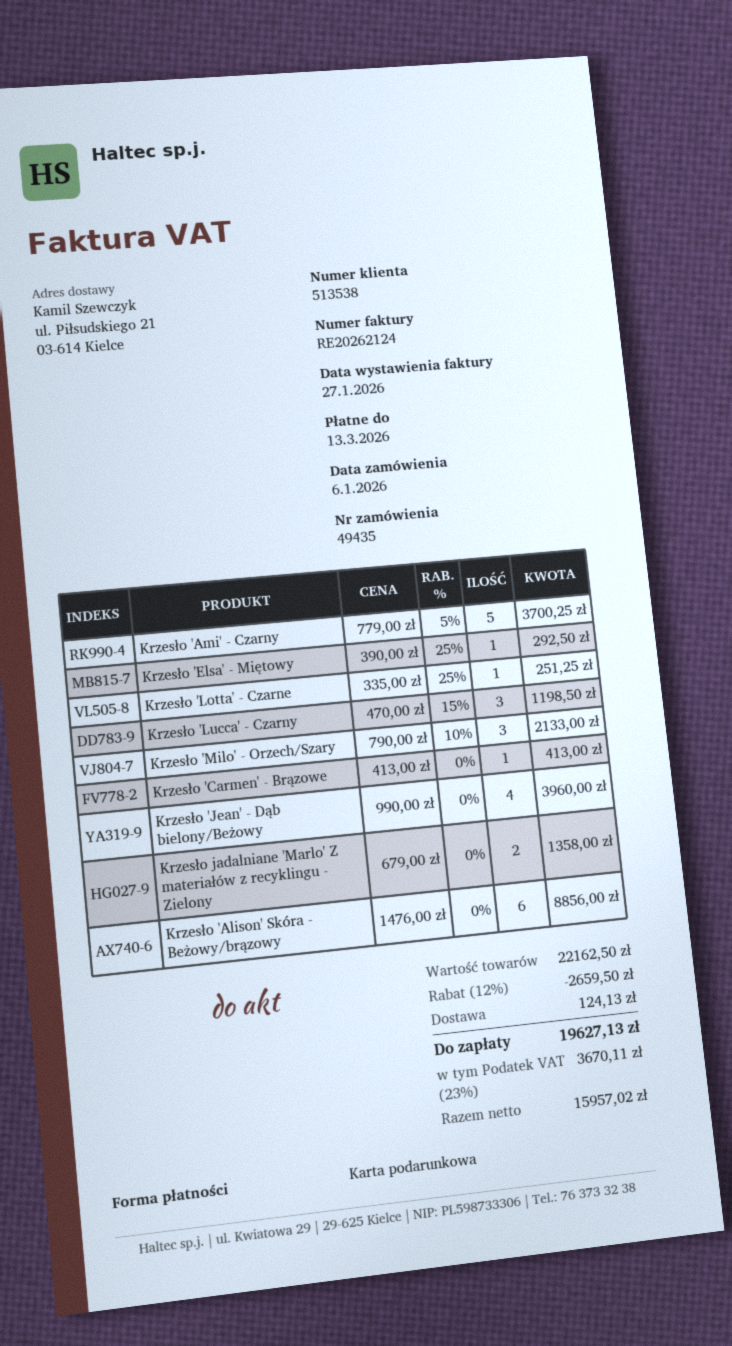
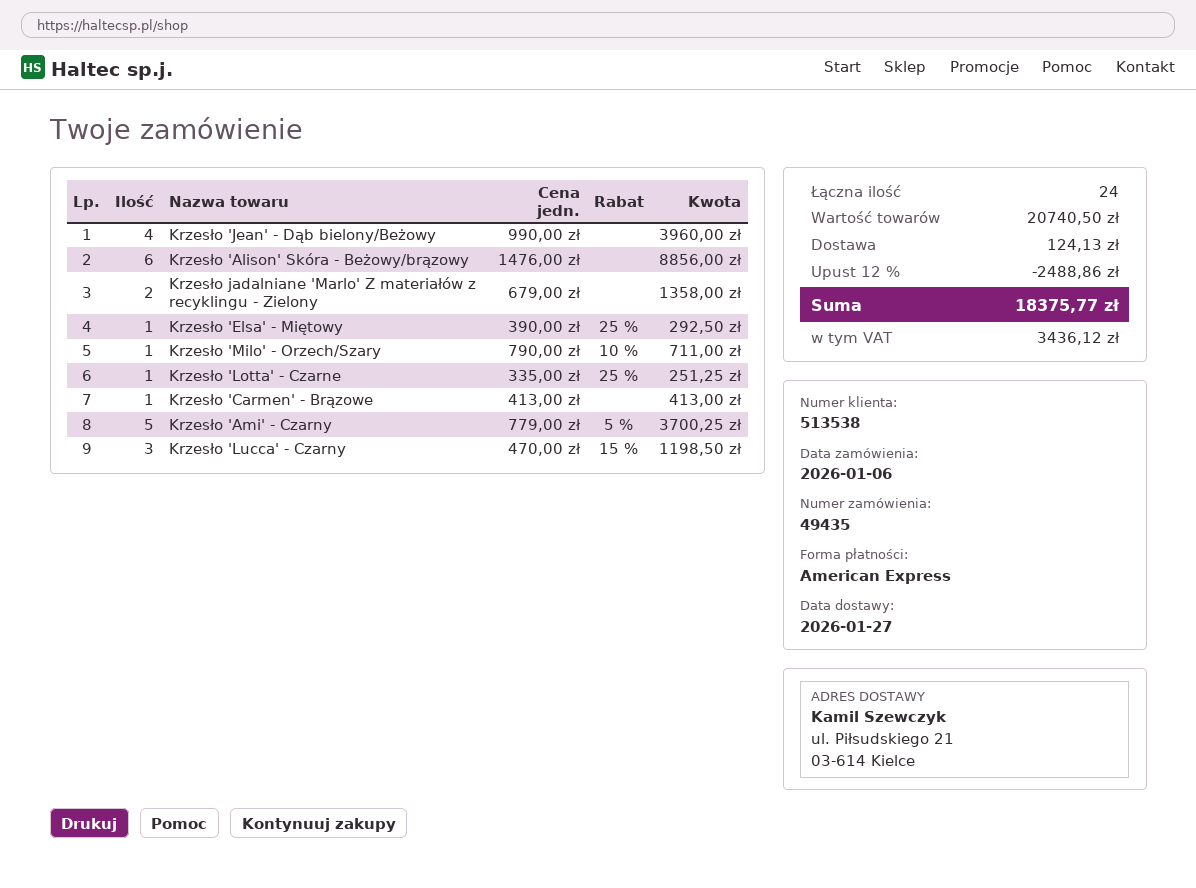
payment method: gift card -> American Express
Krzesło 'Milo' - Orzech/Szary: 3 x 790.00 - 10% = 2133.00 -> 1 x 790.00 - 10% = 711.00
subtotal: 22162.50 -> 20740.50
discount: 12% = 2659.50 -> 12% = 2488.86
tax: 3670.11 -> 3436.12
total: 19627.13 -> 18375.77

